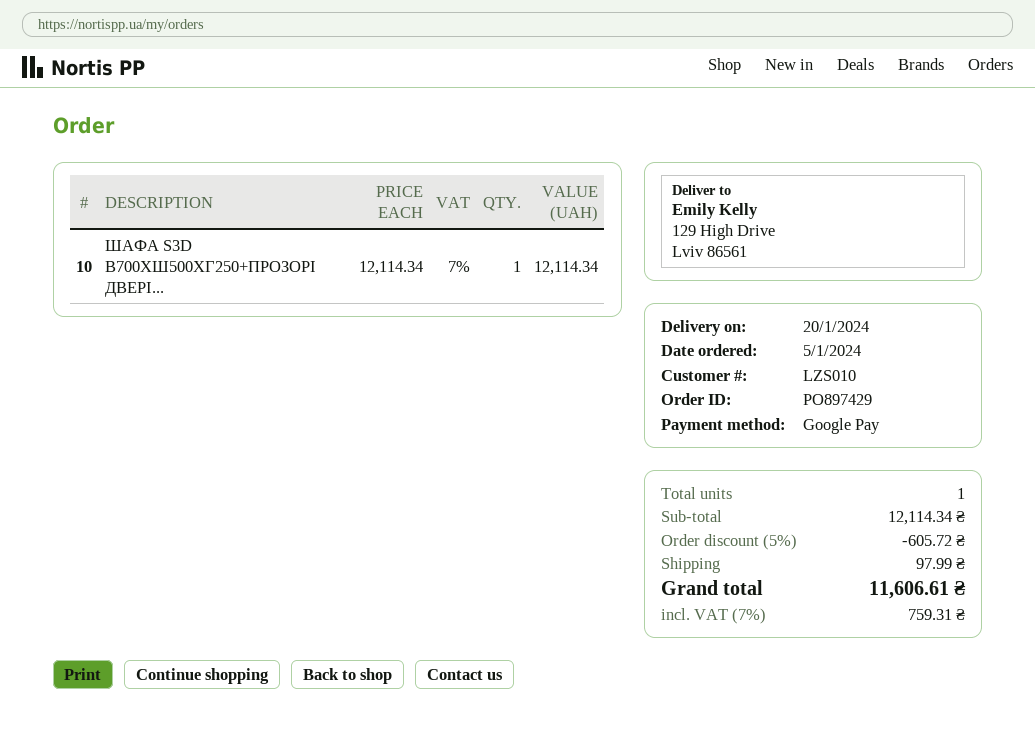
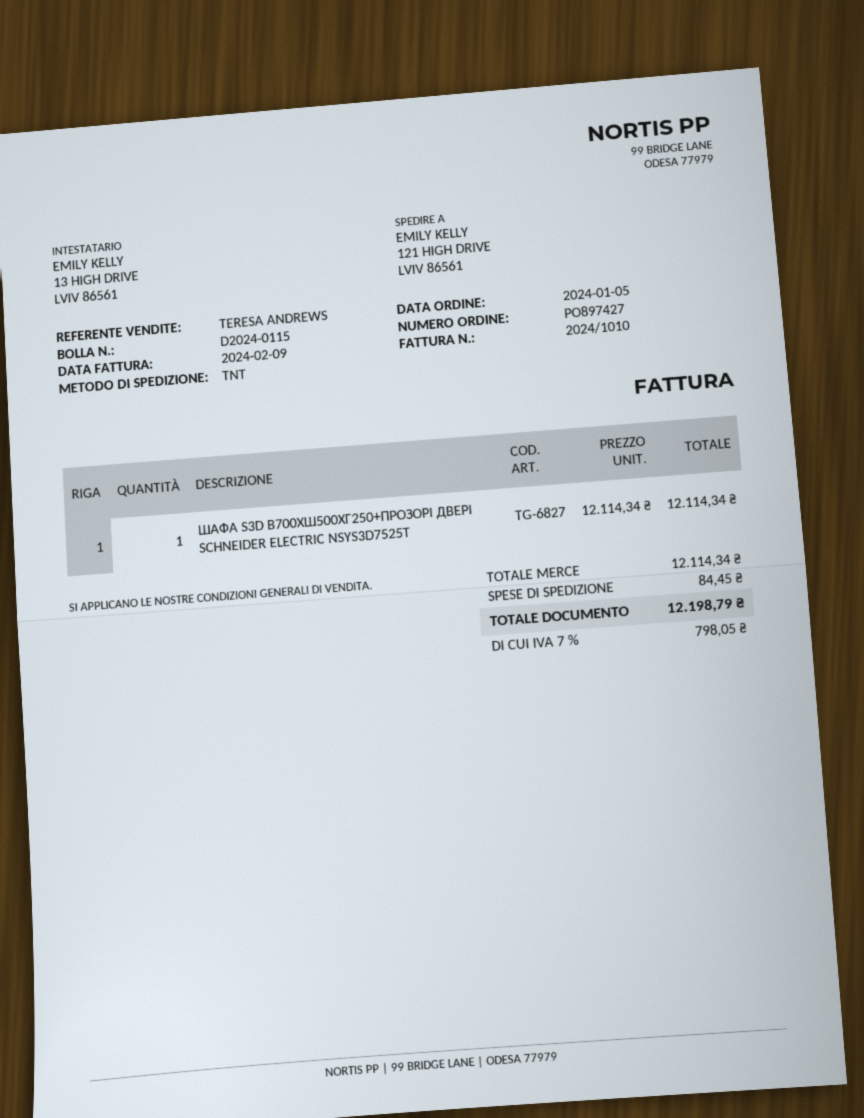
order number: PO897429 -> PO897427
ship to: 129 High Drive, Lviv 86561 -> 121 HIGH DRIVE, LVIV 86561
discount: 5% = 605.72 -> none
shipping: 97.99 -> 84.45
tax: 7% = 759.31 -> 7% = 798.05
total: 11606.61 -> 12198.79

